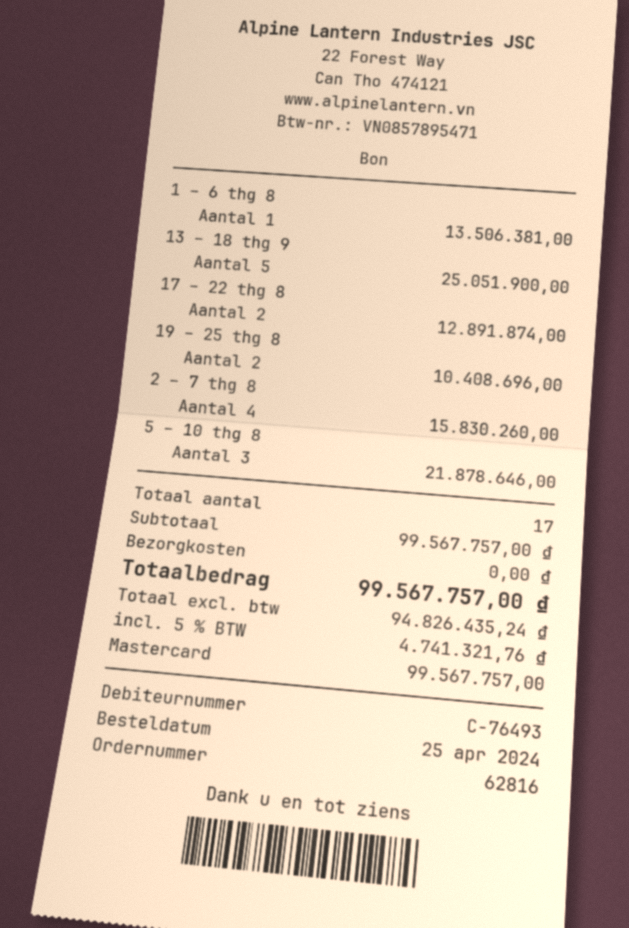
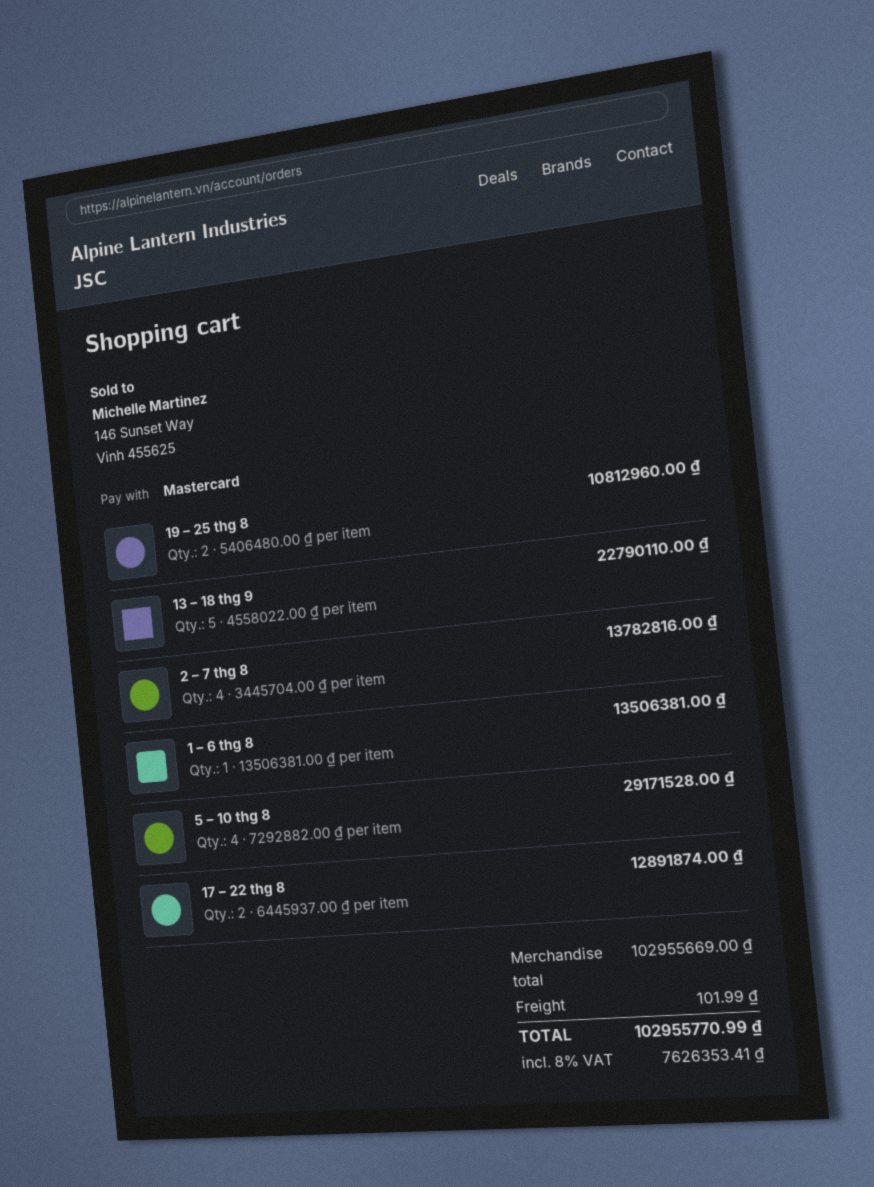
13 – 18 thg 9: 5 for 25051900.00 -> 5 for 22790110.00
19 – 25 thg 8: 2 for 10408696.00 -> 2 for 10812960.00
2 – 7 thg 8: 4 for 15830260.00 -> 4 for 13782816.00
5 – 10 thg 8: 3 for 21878646.00 -> 4 for 29171528.00
subtotal: 99567757.00 -> 102955669.00
shipping: 0.00 -> 101.99
tax: 5% = 4741321.76 -> 8% = 7626353.41
total: 99567757.00 -> 102955770.99

